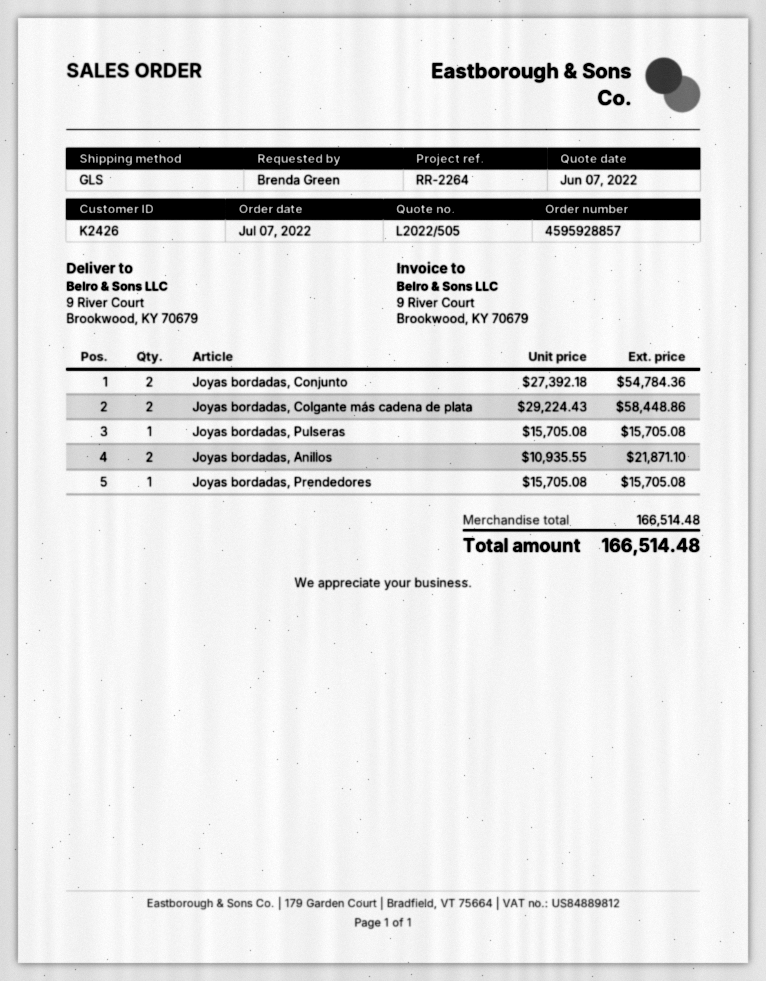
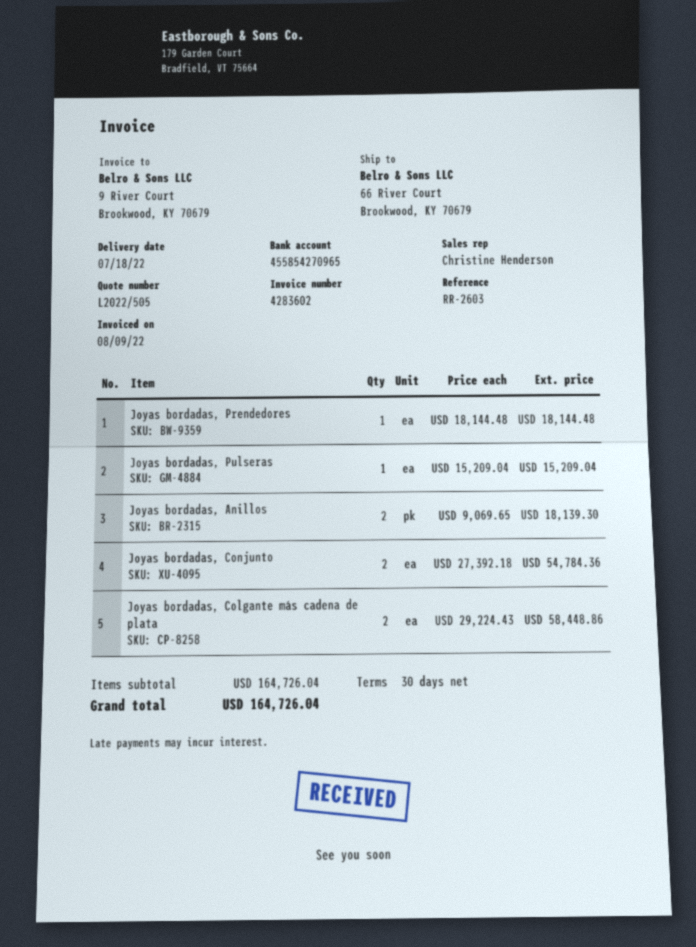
reference: RR-2264 -> RR-2603
ship to: 9 River Court, Brookwood, KY 70679 -> 66 River Court, Brookwood, KY 70679
Joyas bordadas, Pulseras: 1 x 15705.08 = 15705.08 -> 1 x 15209.04 = 15209.04
Joyas bordadas, Anillos: 2 x 10935.55 = 21871.10 -> 2 x 9069.65 = 18139.30
Joyas bordadas, Prendedores: 1 x 15705.08 = 15705.08 -> 1 x 18144.48 = 18144.48
subtotal: 166514.48 -> 164726.04
total: 166514.48 -> 164726.04

